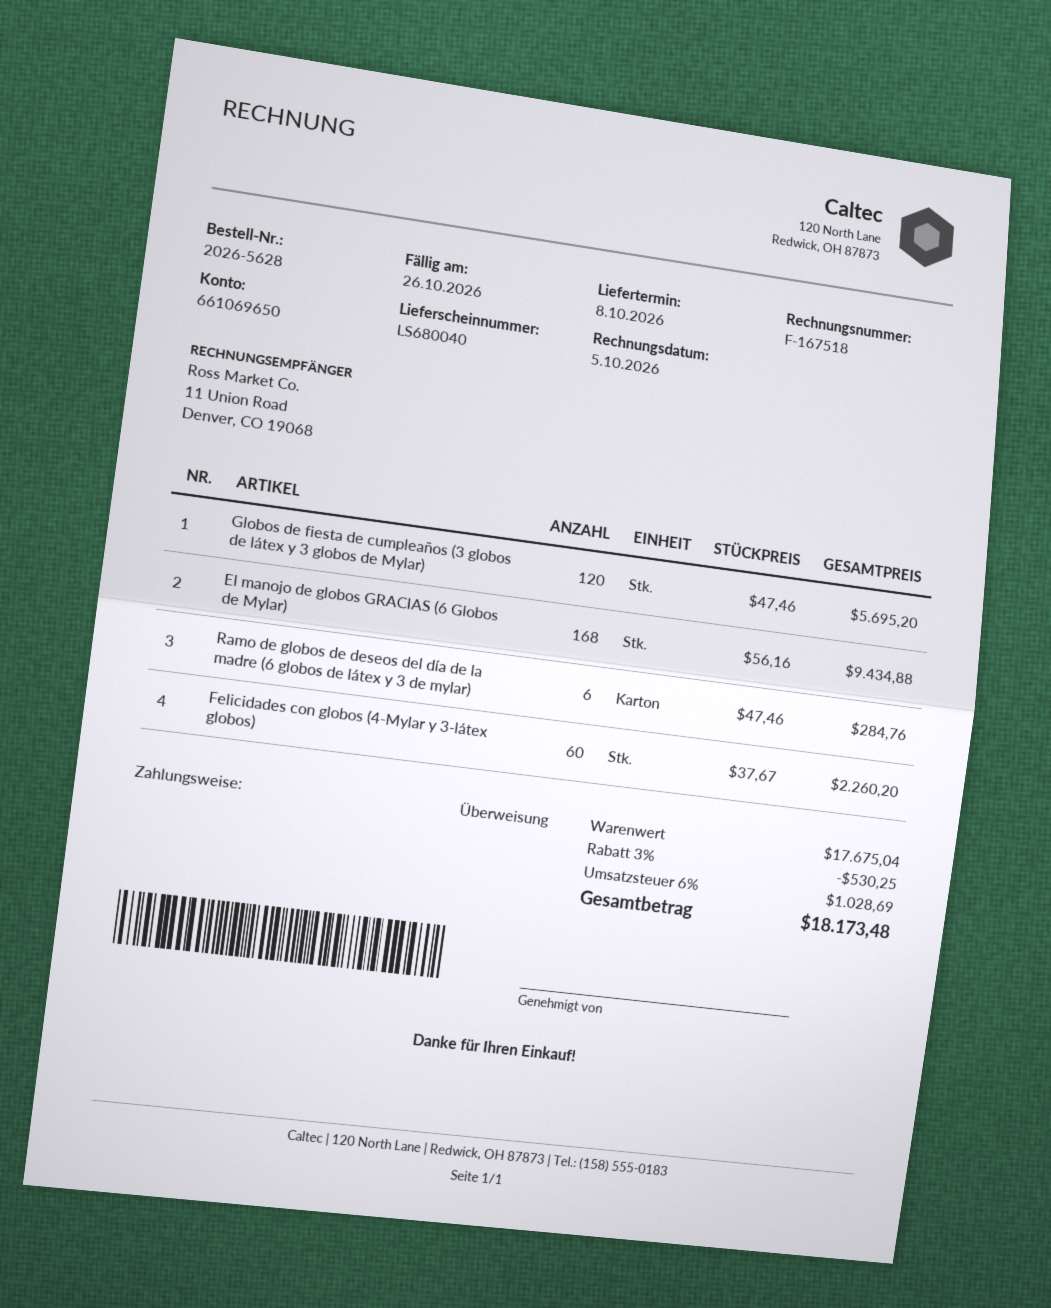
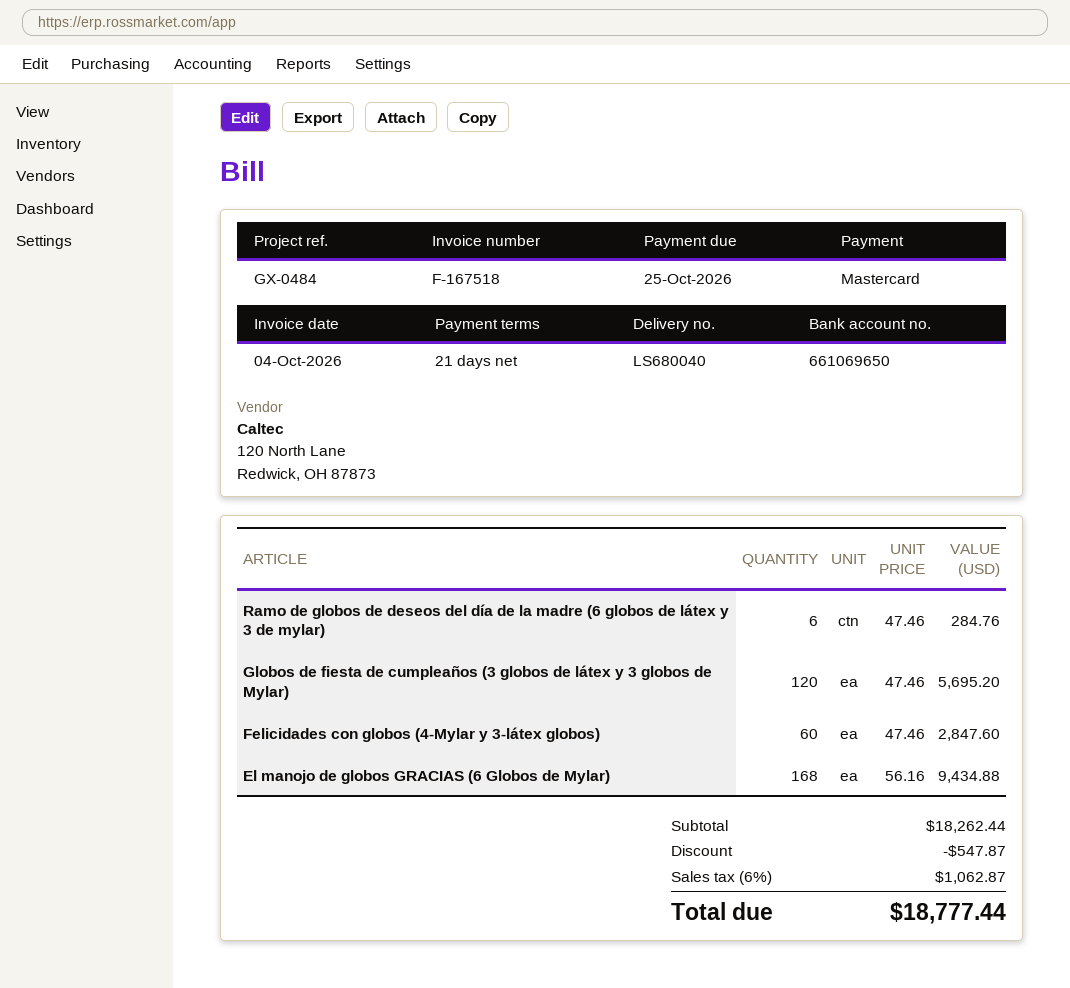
invoice date: 2026-10-05 -> 2026-10-04
due date: 2026-10-26 -> 2026-10-25
payment method: bank transfer -> Mastercard
Felicidades con globos (4-Mylar y 3-látex globos): 60 x 37.67 = 2260.20 -> 60 x 47.46 = 2847.60
subtotal: 17675.04 -> 18262.44
discount: 530.25 -> 547.87
tax: 6% = 1028.69 -> 6% = 1062.87
total: 18173.48 -> 18777.44

